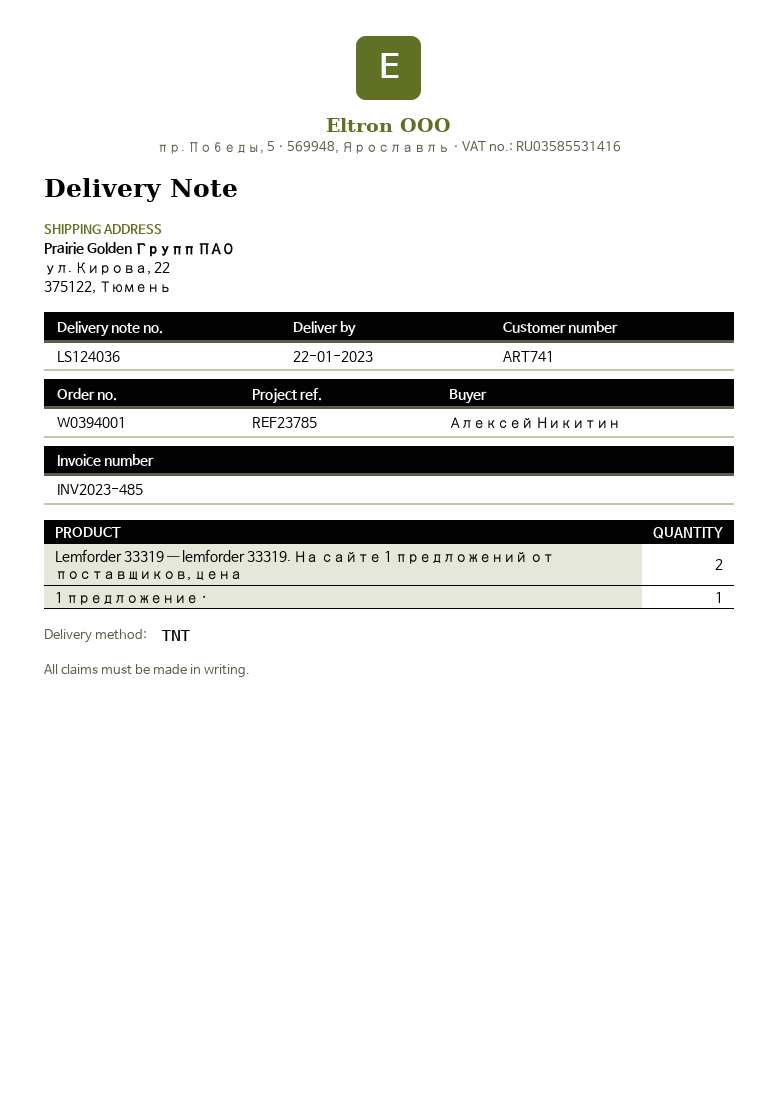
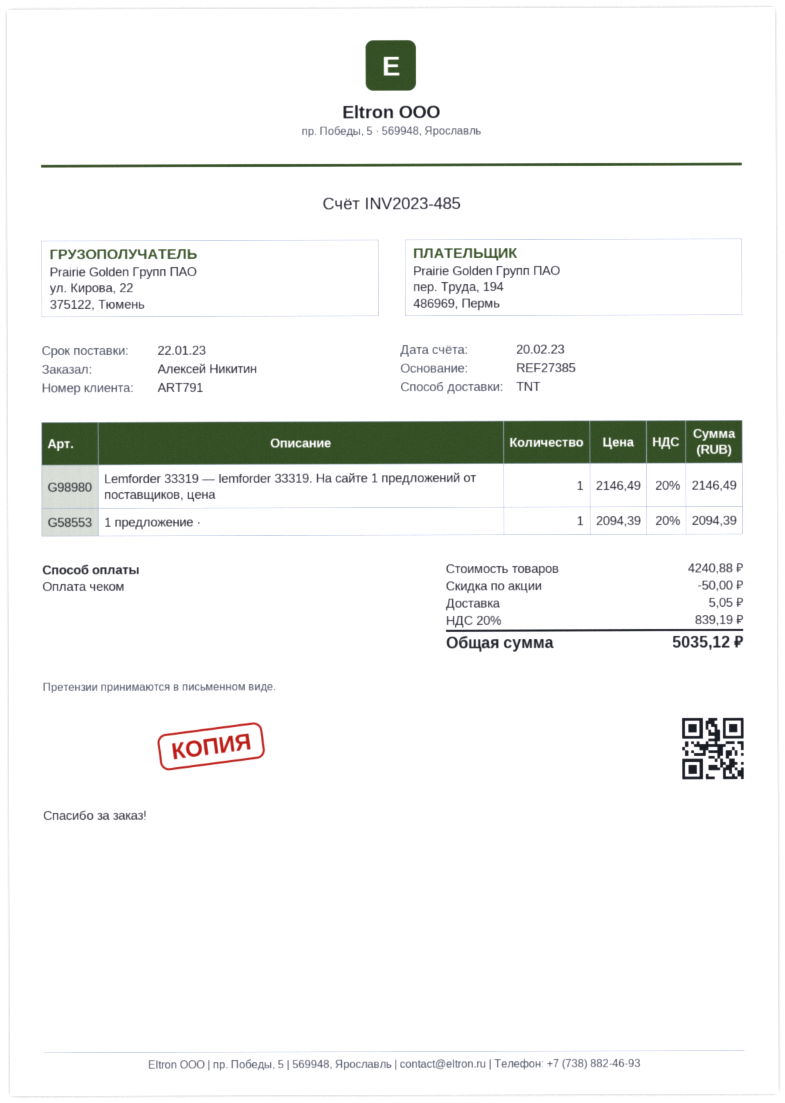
customer number: ART741 -> ART791
reference: REF23785 -> REF27385
Lemforder 33319 — lemforder 33319. На сайте 1 предложений от поставщиков, цена: 2 -> 1

